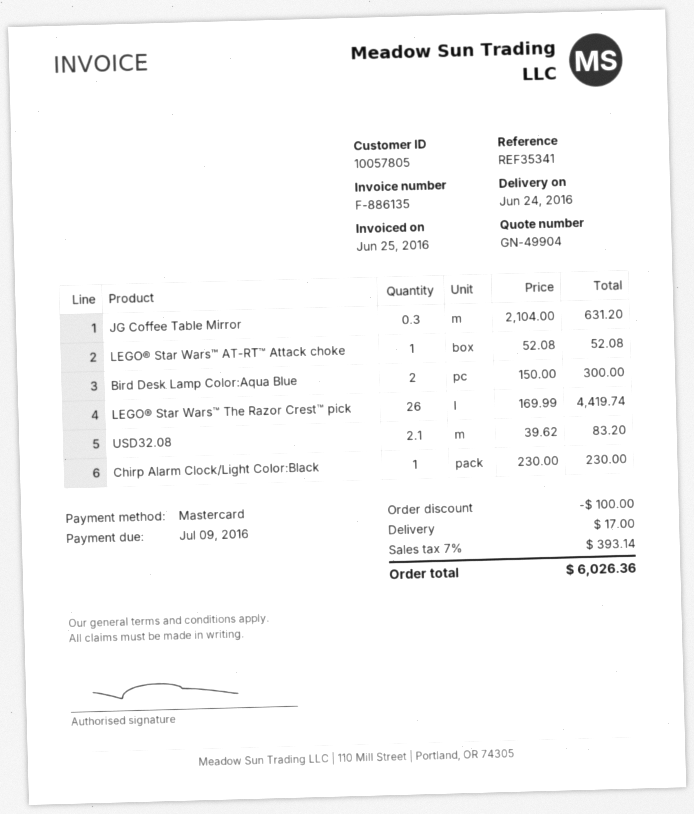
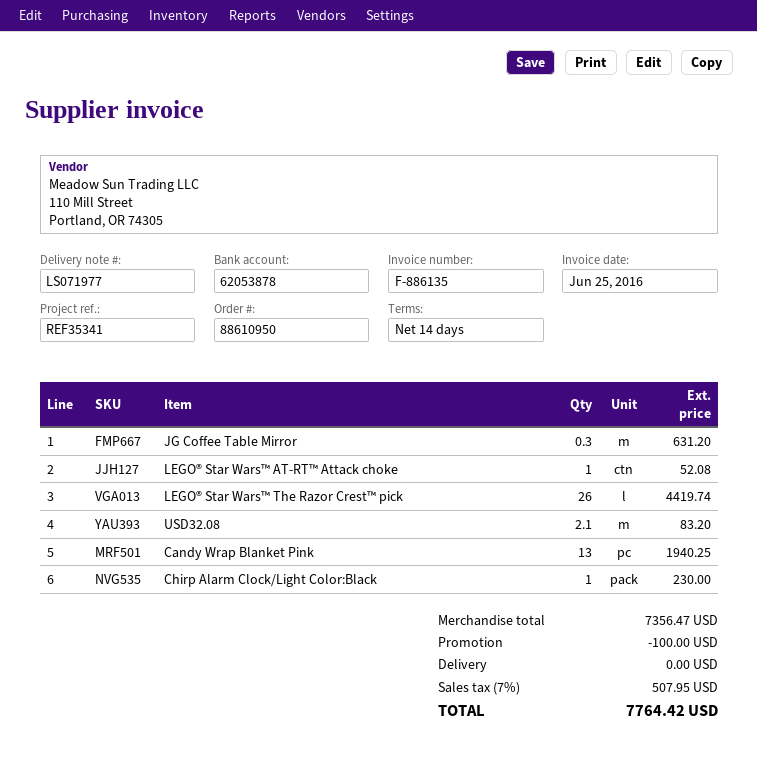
Bird Desk Lamp Color:Aqua Blue: 2 for 300.00 -> none
Candy Wrap Blanket Pink: none -> 13 for 1940.25
shipping: 17.00 -> 0.00
tax: 7% = 393.14 -> 7% = 507.95
total: 6026.36 -> 7764.42

